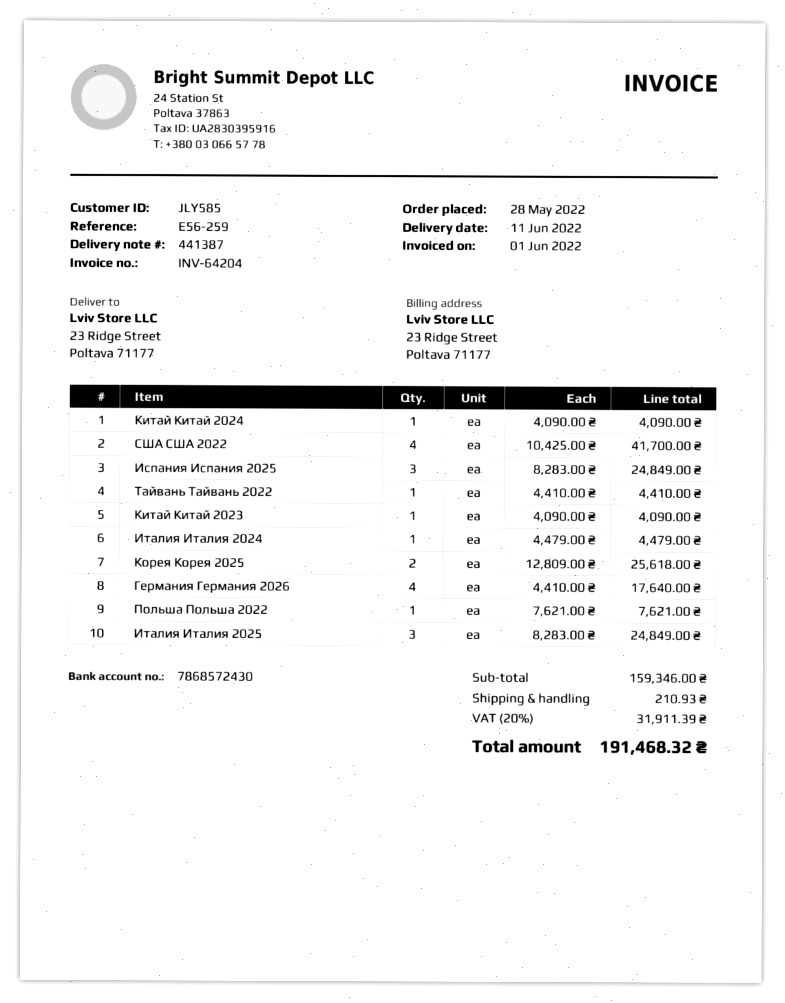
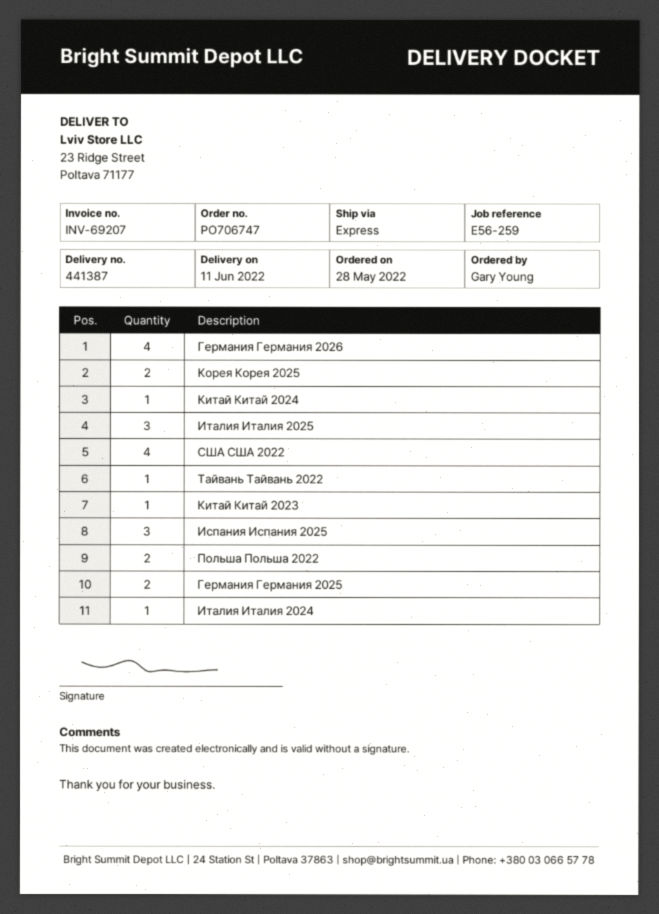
invoice number: INV-64204 -> INV-69207
Польша Польша 2022: 1 -> 2
Германия Германия 2025: none -> 2

